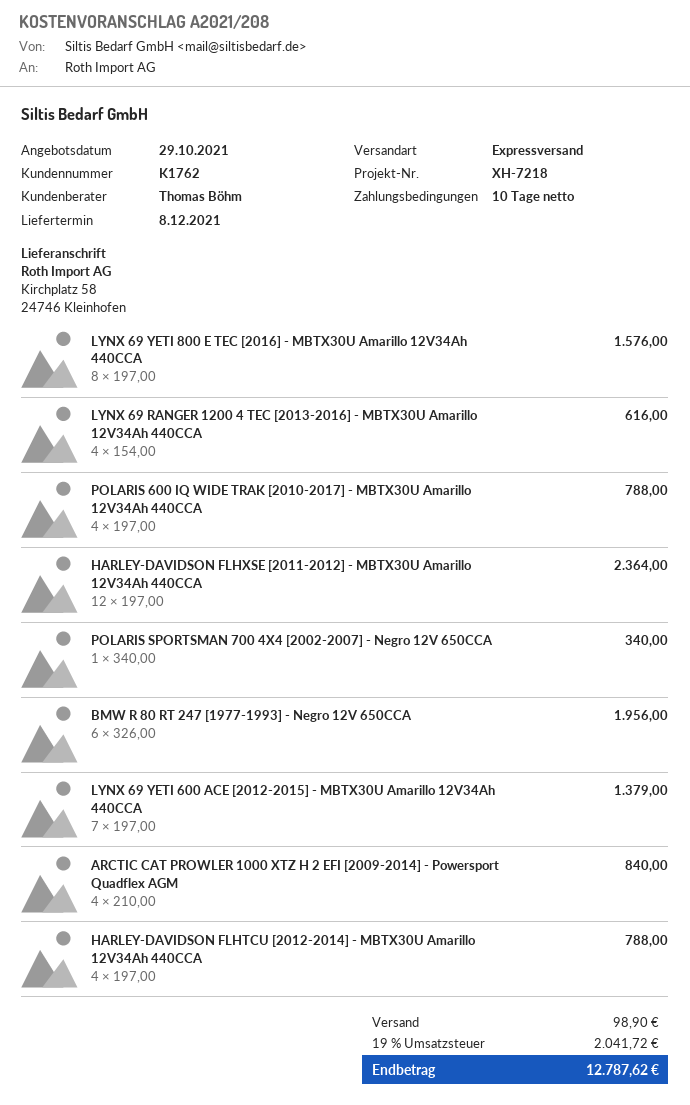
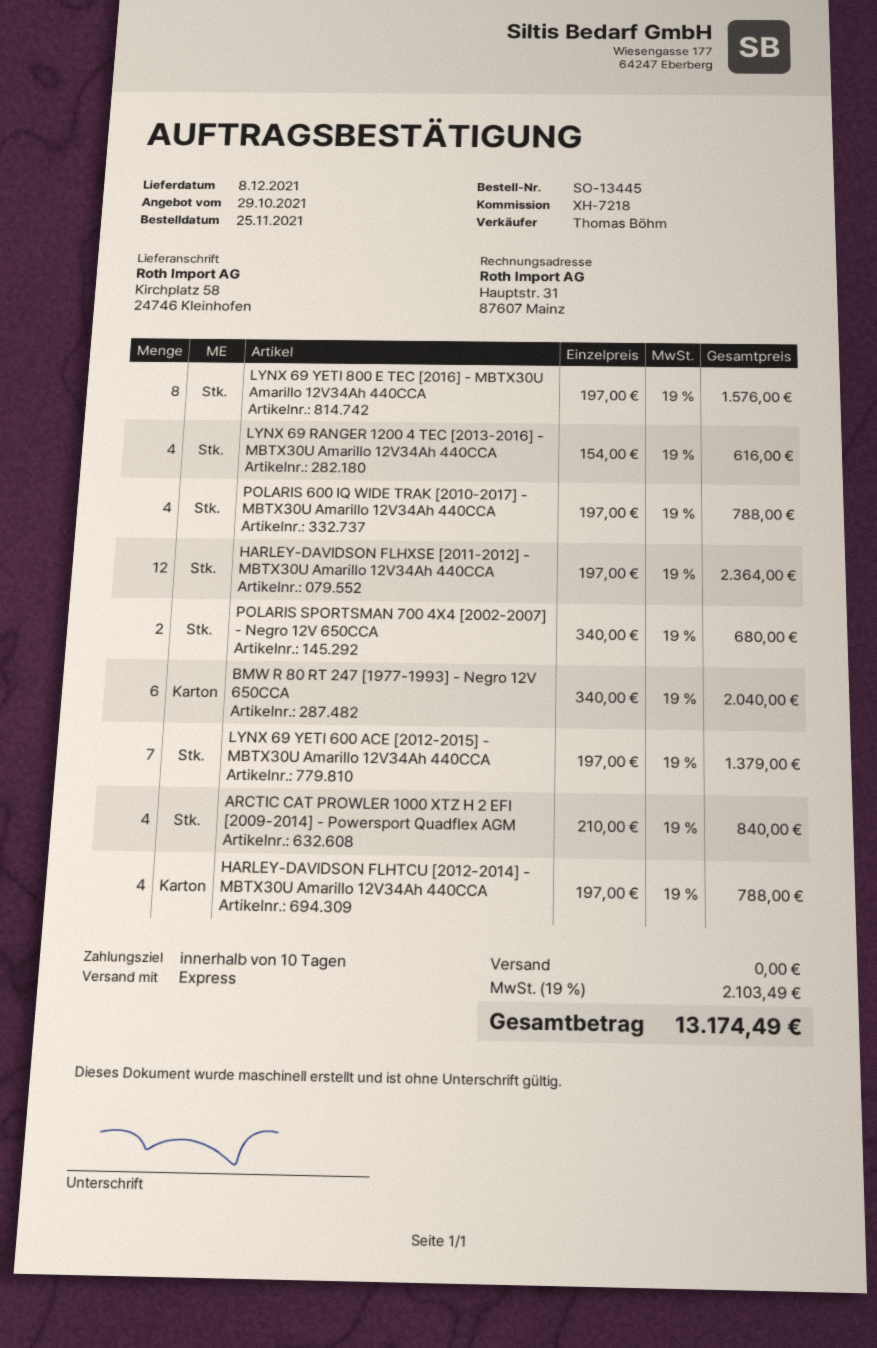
POLARIS SPORTSMAN 700 4X4 [2002-2007] - Negro 12V 650CCA: 1 x 340.00 = 340.00 -> 2 x 340.00 = 680.00
BMW R 80 RT 247 [1977-1993] - Negro 12V 650CCA: 6 x 326.00 = 1956.00 -> 6 x 340.00 = 2040.00
shipping: 98.90 -> 0.00
tax: 19% = 2041.72 -> 19% = 2103.49
total: 12787.62 -> 13174.49

